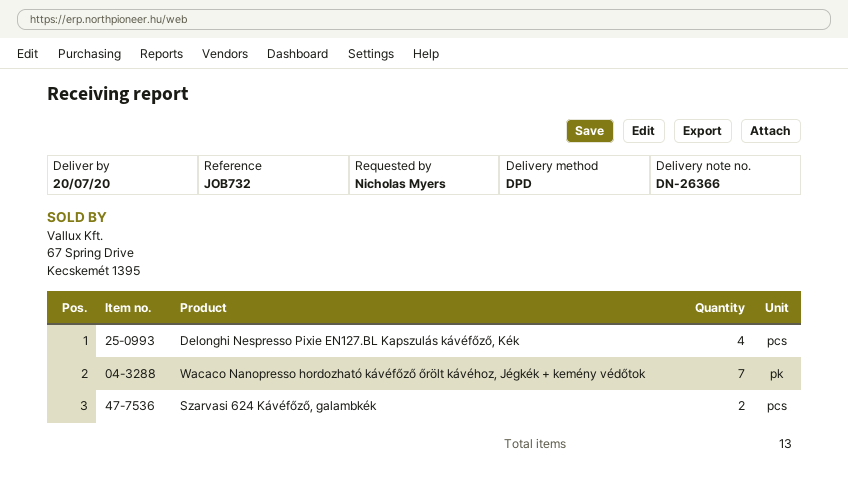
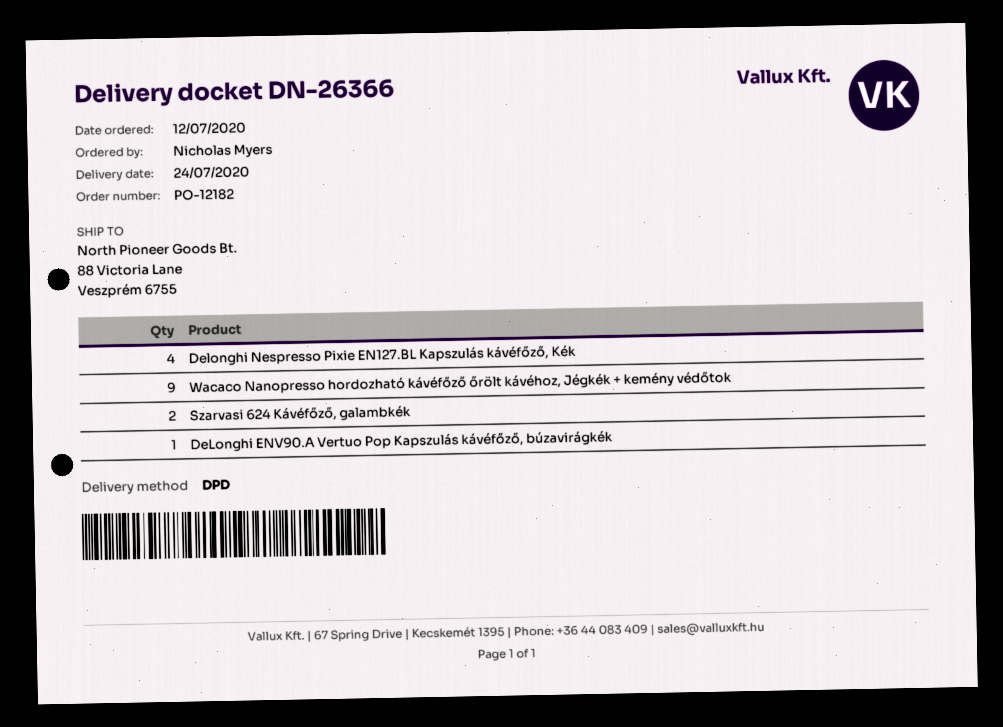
delivery date: 2020-07-20 -> 2020-07-24
Wacaco Nanopresso hordozható kávéfőző őrölt kávéhoz, Jégkék + kemény védőtok: 7 -> 9
DeLonghi ENV90.A Vertuo Pop Kapszulás kávéfőző, búzavirágkék: none -> 1

